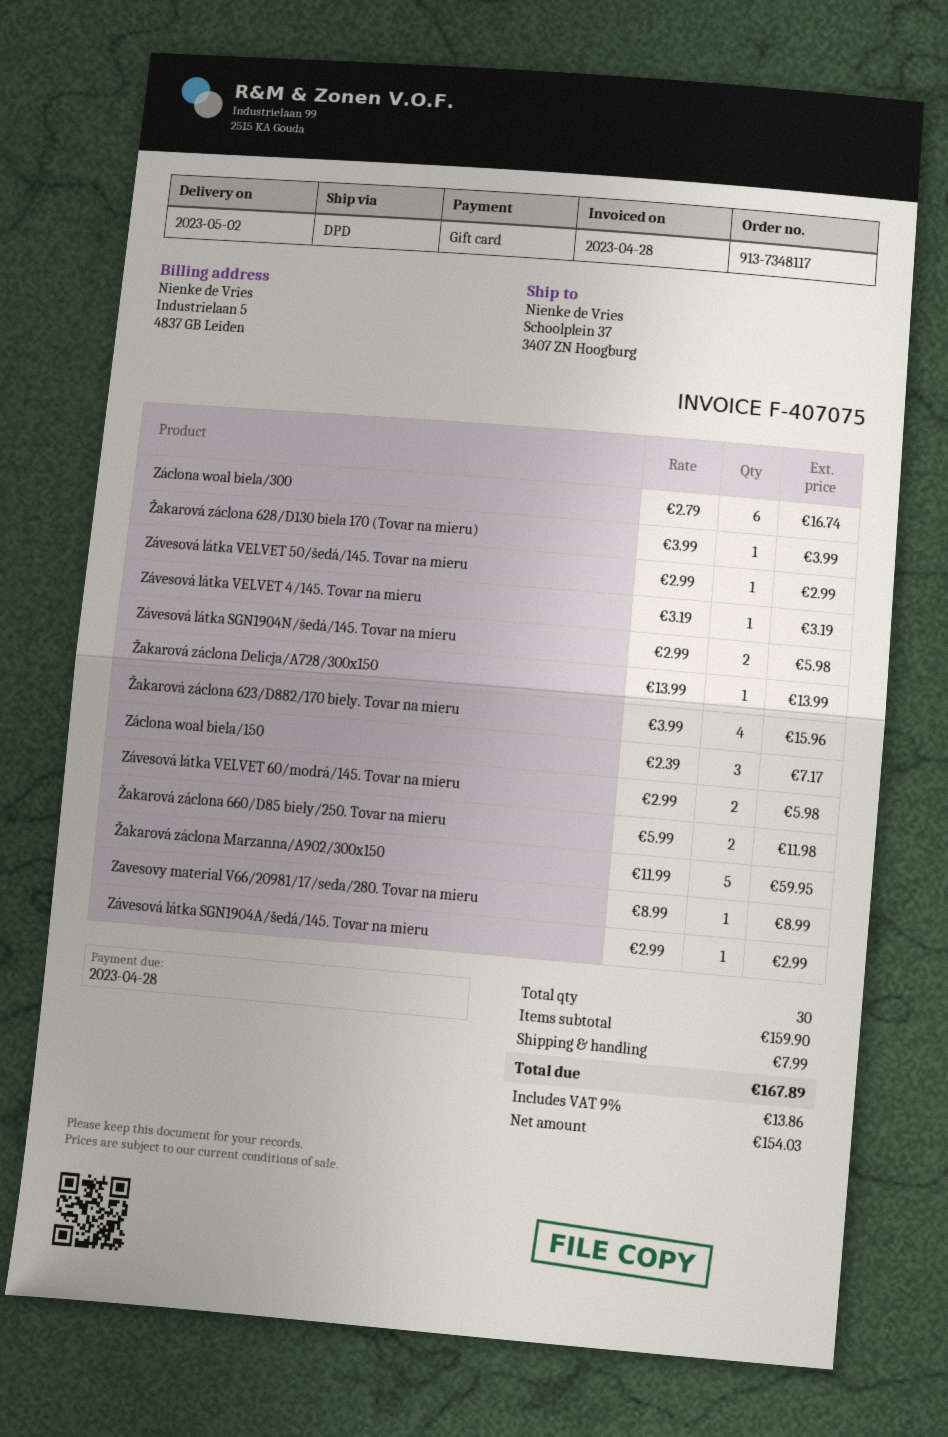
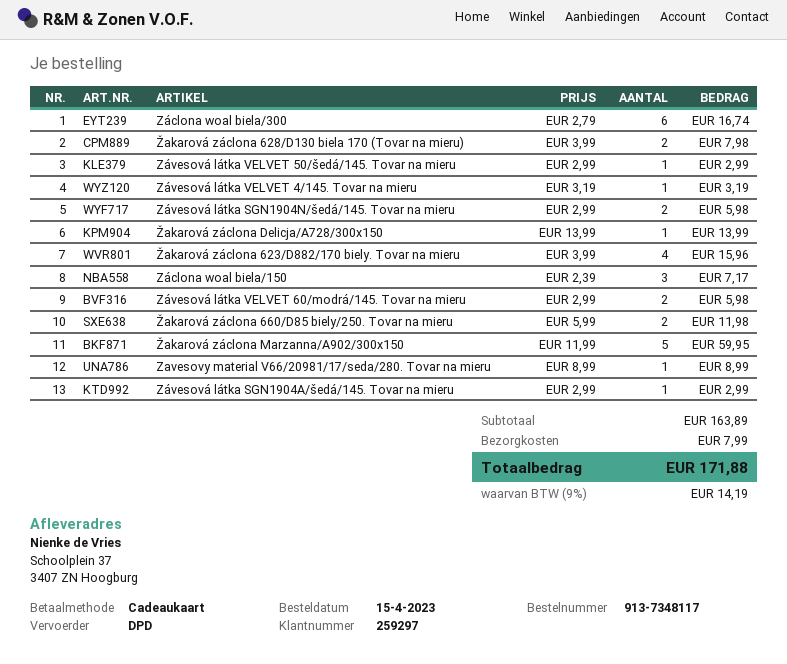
Žakarová záclona 628/D130 biela 170 (Tovar na mieru): 1 x 3.99 = 3.99 -> 2 x 3.99 = 7.98
subtotal: 159.90 -> 163.89
tax: 9% = 13.86 -> 9% = 14.19
total: 167.89 -> 171.88

